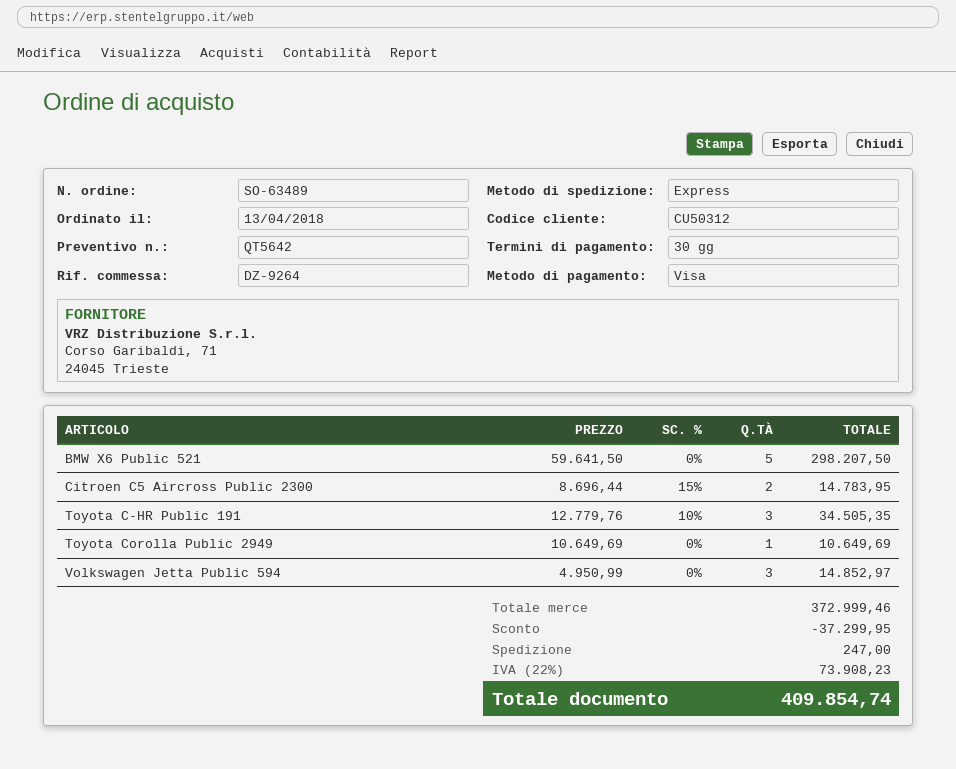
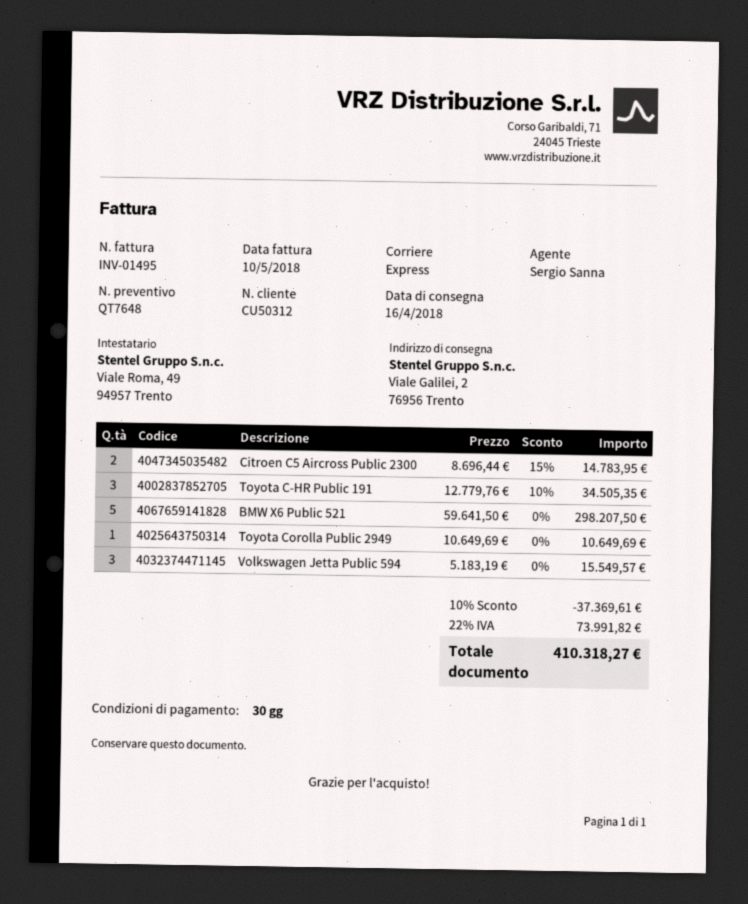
quote number: QT5642 -> QT7648
Volkswagen Jetta Public 594: 3 x 4950.99 = 14852.97 -> 3 x 5183.19 = 15549.57
discount: 37299.95 -> 37369.61
shipping: 247.00 -> none
tax: 22% = 73908.23 -> 22% = 73991.82
total: 409854.74 -> 410318.27

